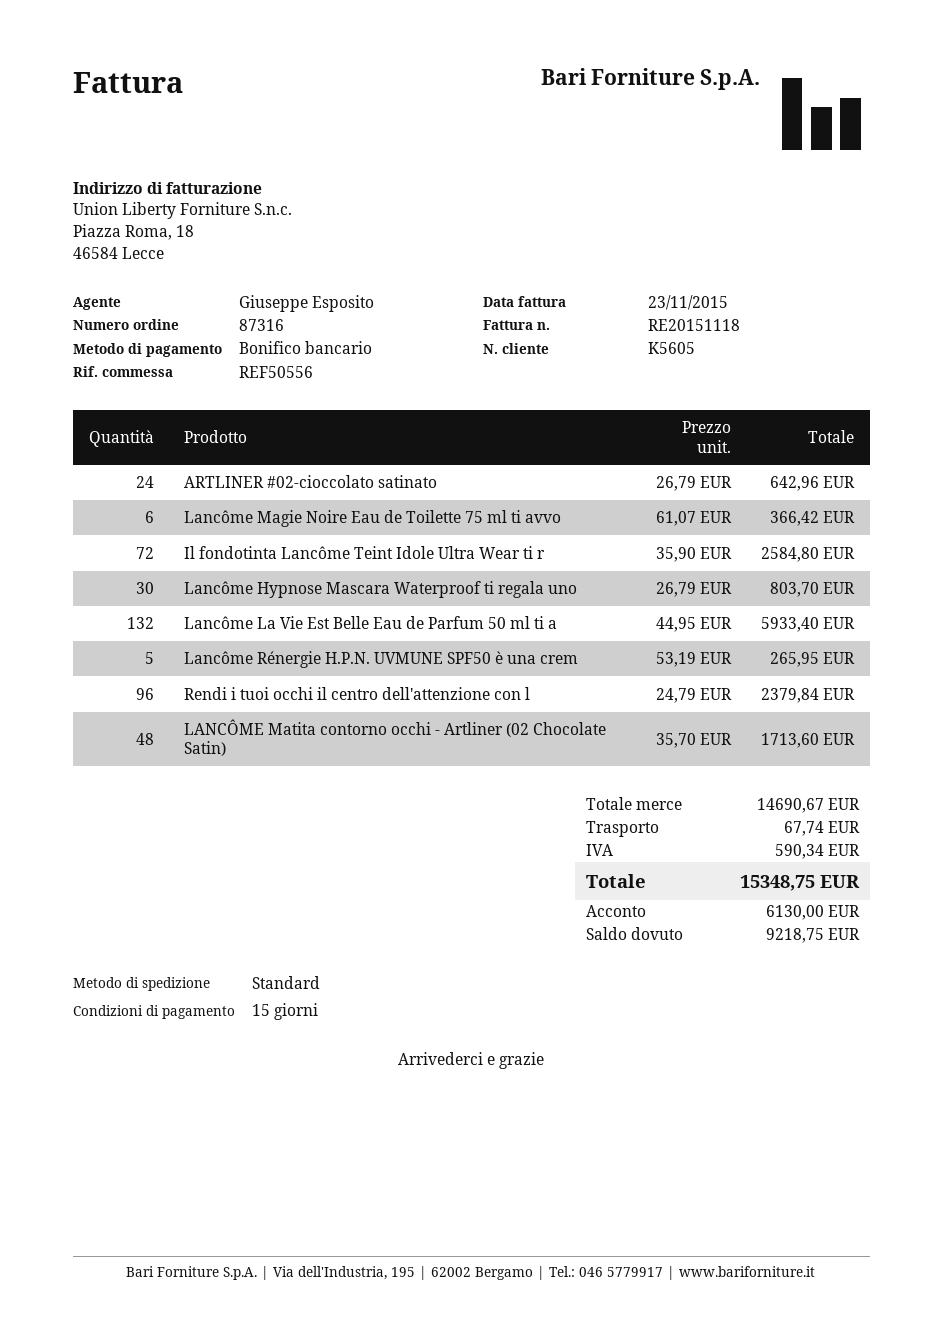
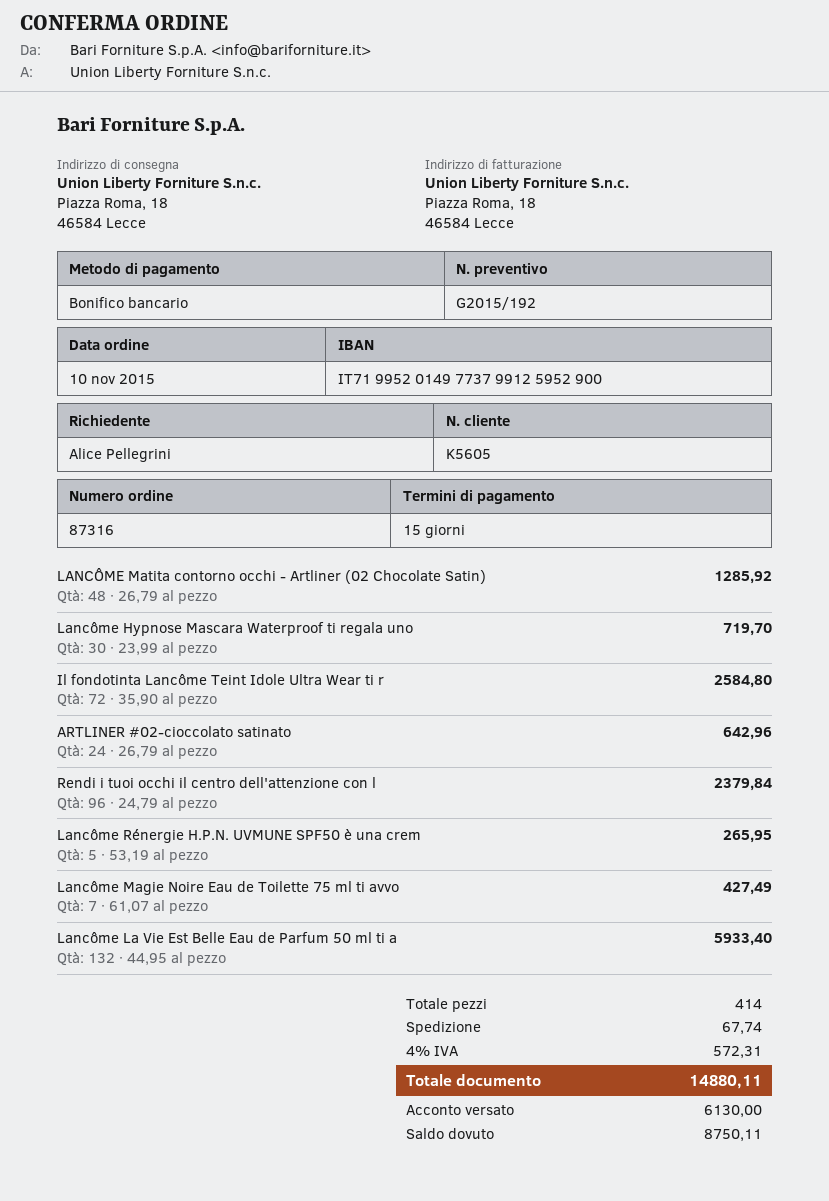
Lancôme Magie Noire Eau de Toilette 75 ml ti avvo: 6 x 61.07 = 366.42 -> 7 x 61.07 = 427.49
Lancôme Hypnose Mascara Waterproof ti regala uno: 30 x 26.79 = 803.70 -> 30 x 23.99 = 719.70
LANCÔME Matita contorno occhi - Artliner (02 Chocolate Satin): 48 x 35.70 = 1713.60 -> 48 x 26.79 = 1285.92
tax: 590.34 -> 572.31
total: 15348.75 -> 14880.11
balance: 9218.75 -> 8750.11

